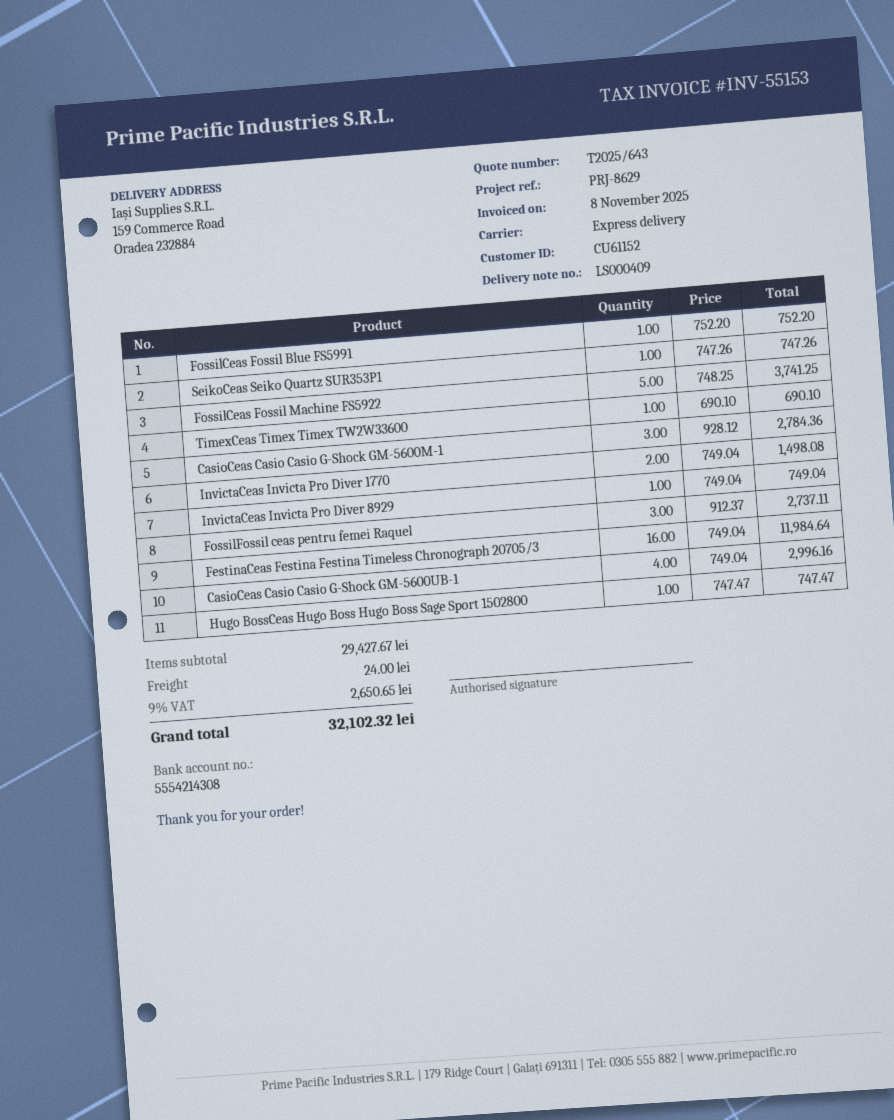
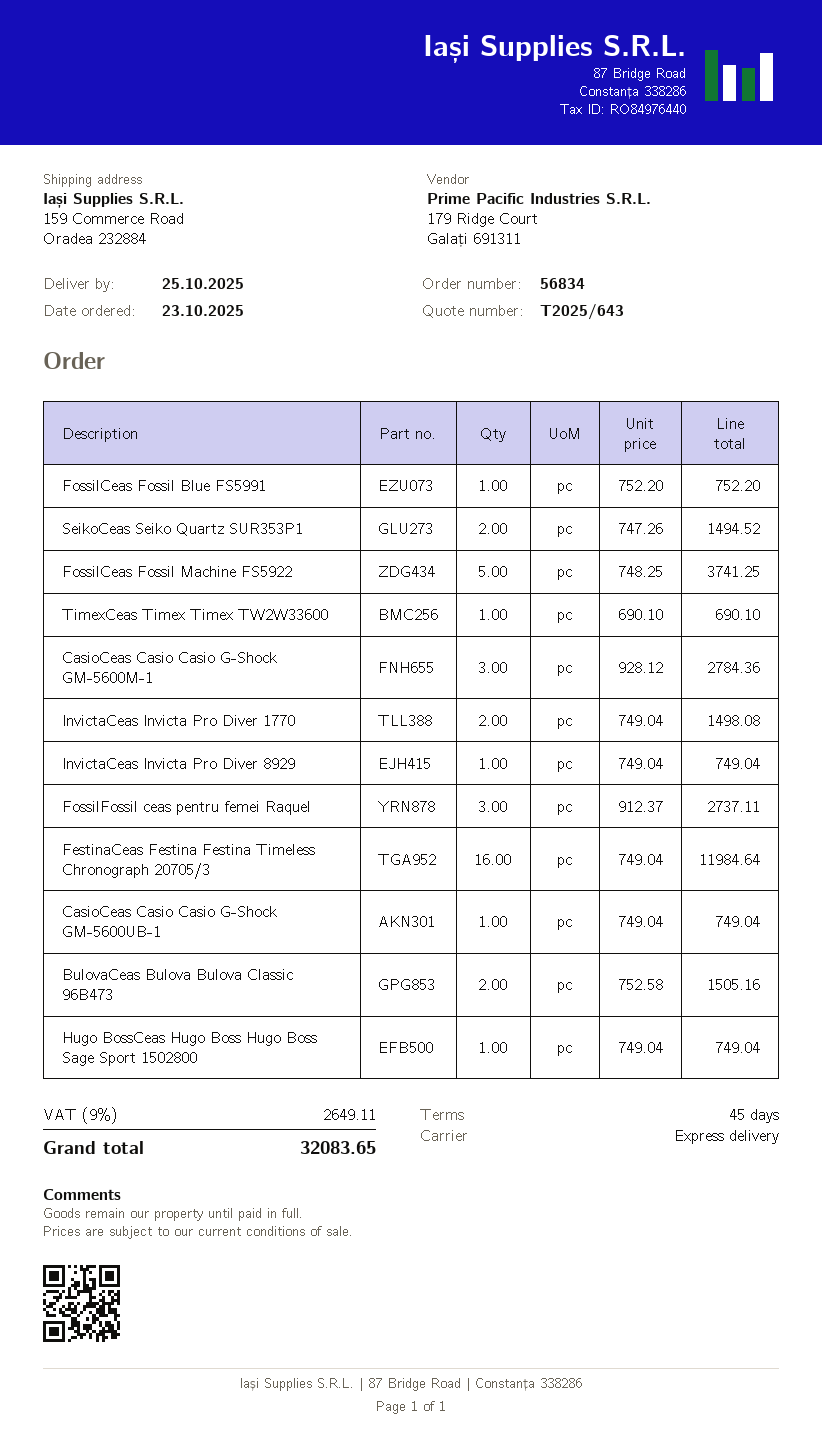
SeikoCeas Seiko Quartz SUR353P1: 1 x 747.26 = 747.26 -> 2 x 747.26 = 1494.52
CasioCeas Casio Casio G-Shock GM-5600UB-1: 4 x 749.04 = 2996.16 -> 1 x 749.04 = 749.04
Hugo BossCeas Hugo Boss Hugo Boss Sage Sport 1502800: 1 x 747.47 = 747.47 -> 1 x 749.04 = 749.04
BulovaCeas Bulova Bulova Classic 96B473: none -> 2 x 752.58 = 1505.16
shipping: 24.00 -> none
tax: 9% = 2650.65 -> 9% = 2649.11
total: 32102.32 -> 32083.65

